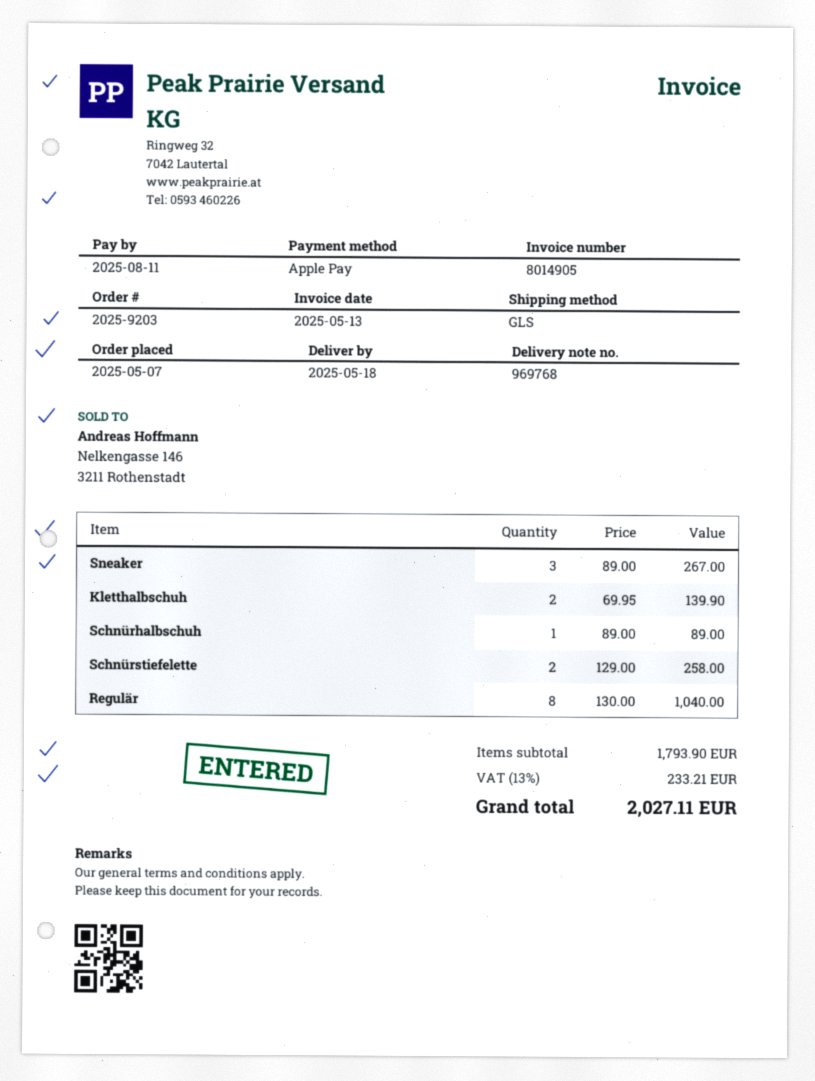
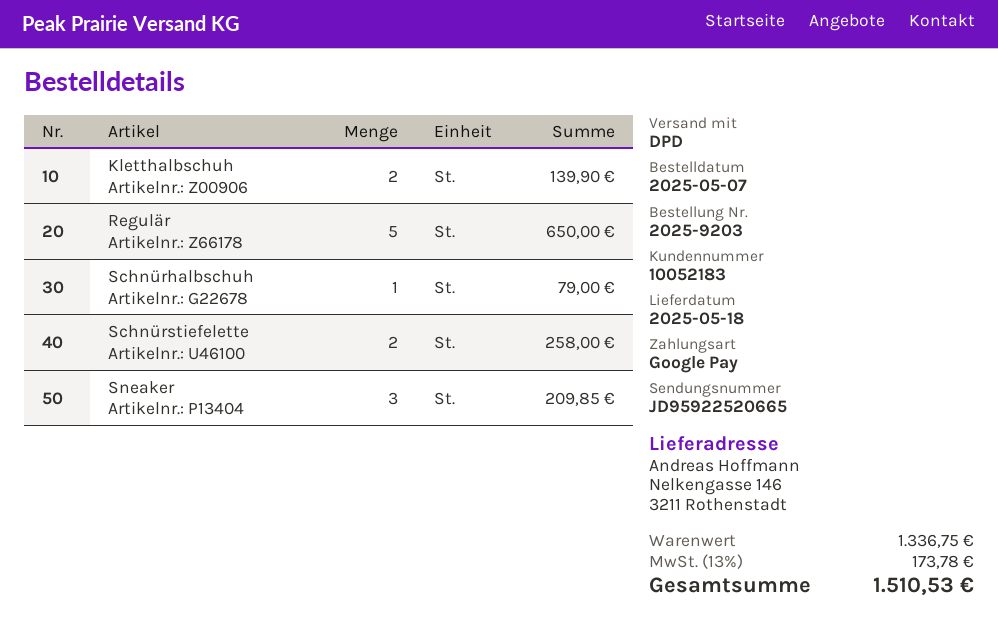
payment method: Apple Pay -> Google Pay
shipping method: GLS -> DPD
Sneaker: 3 for 267.00 -> 3 for 209.85
Schnürhalbschuh: 1 for 89.00 -> 1 for 79.00
Regulär: 8 for 1040.00 -> 5 for 650.00
subtotal: 1793.90 -> 1336.75
tax: 13% = 233.21 -> 13% = 173.78
total: 2027.11 -> 1510.53

